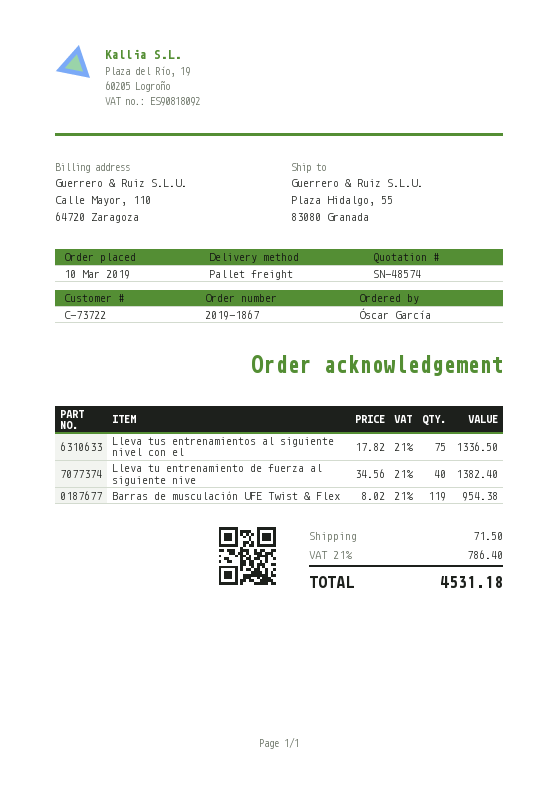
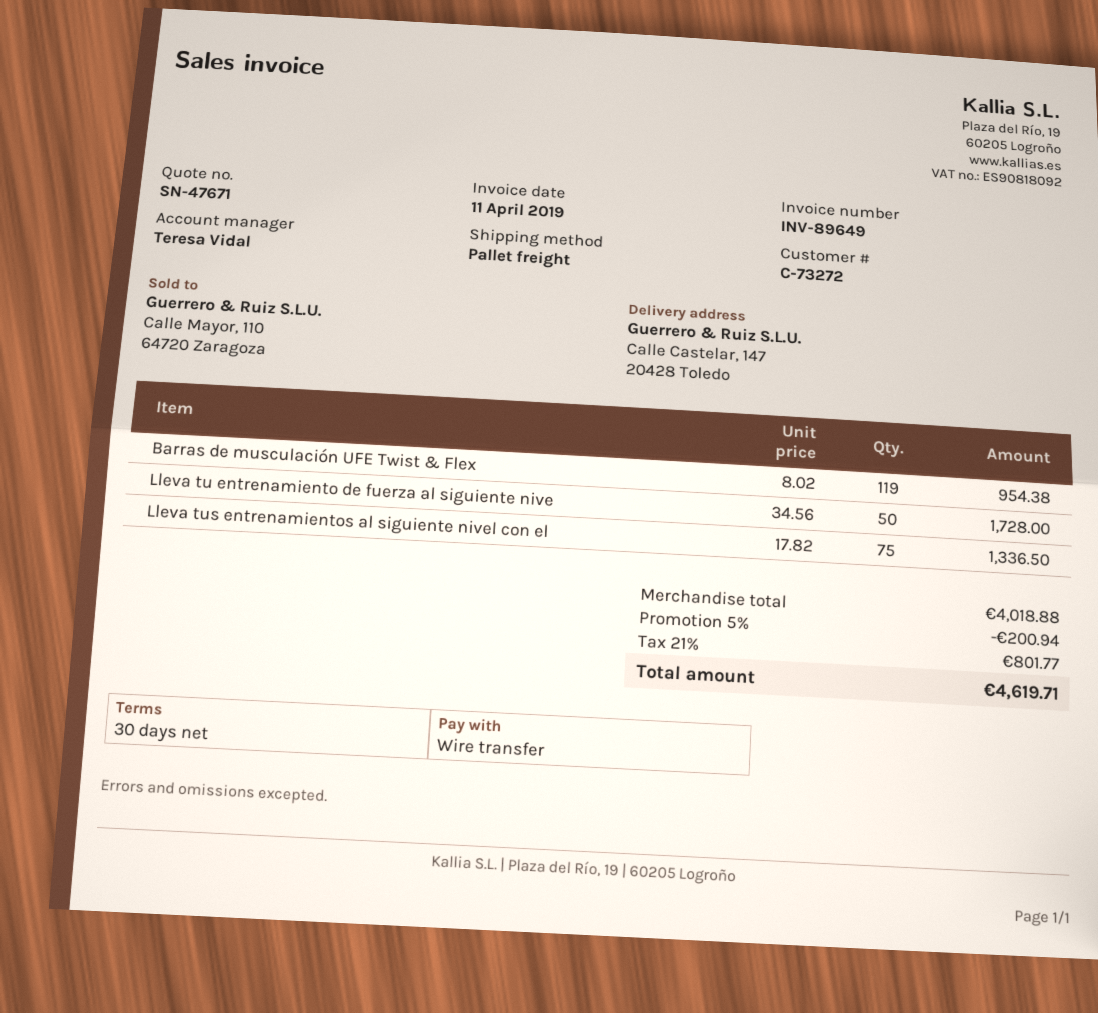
quote number: SN-48574 -> SN-47671
customer number: C-73722 -> C-73272
ship to: Plaza Hidalgo, 55, 83080 Granada -> Calle Castelar, 147, 20428 Toledo
Lleva tu entrenamiento de fuerza al siguiente nive: 40 x 34.56 = 1382.40 -> 50 x 34.56 = 1728.00
discount: none -> 5% = 200.94
shipping: 71.50 -> none
tax: 21% = 786.40 -> 21% = 801.77
total: 4531.18 -> 4619.71

